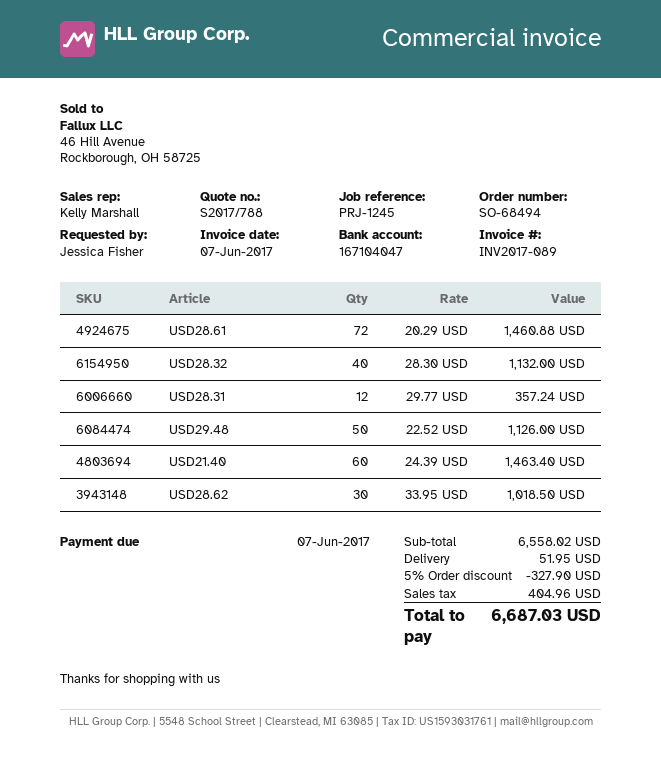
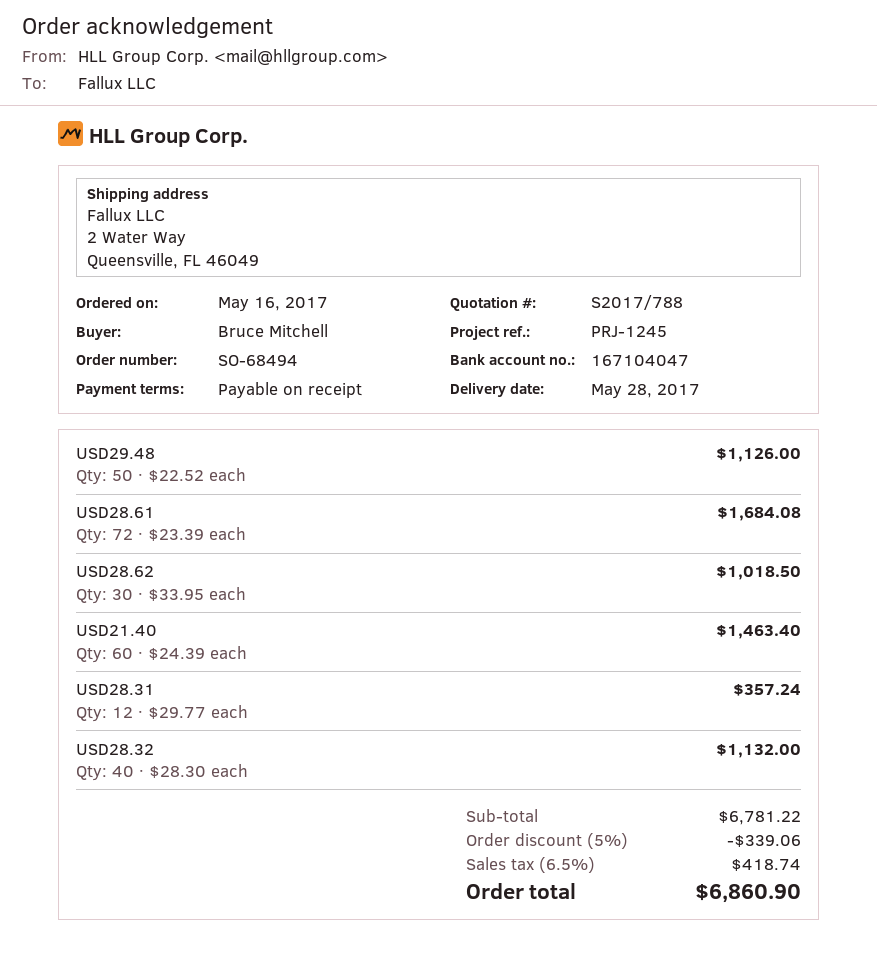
ordered by: Jessica Fisher -> Bruce Mitchell
USD28.61: 72 x 20.29 = 1460.88 -> 72 x 23.39 = 1684.08
subtotal: 6558.02 -> 6781.22
discount: 5% = 327.90 -> 5% = 339.06
shipping: 51.95 -> none
tax: 404.96 -> 418.74
total: 6687.03 -> 6860.90

